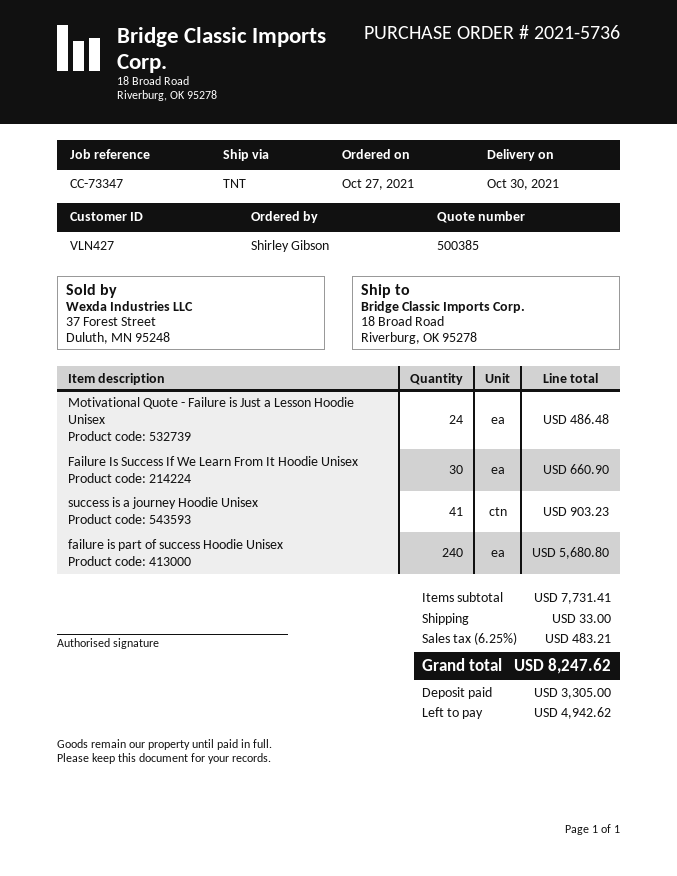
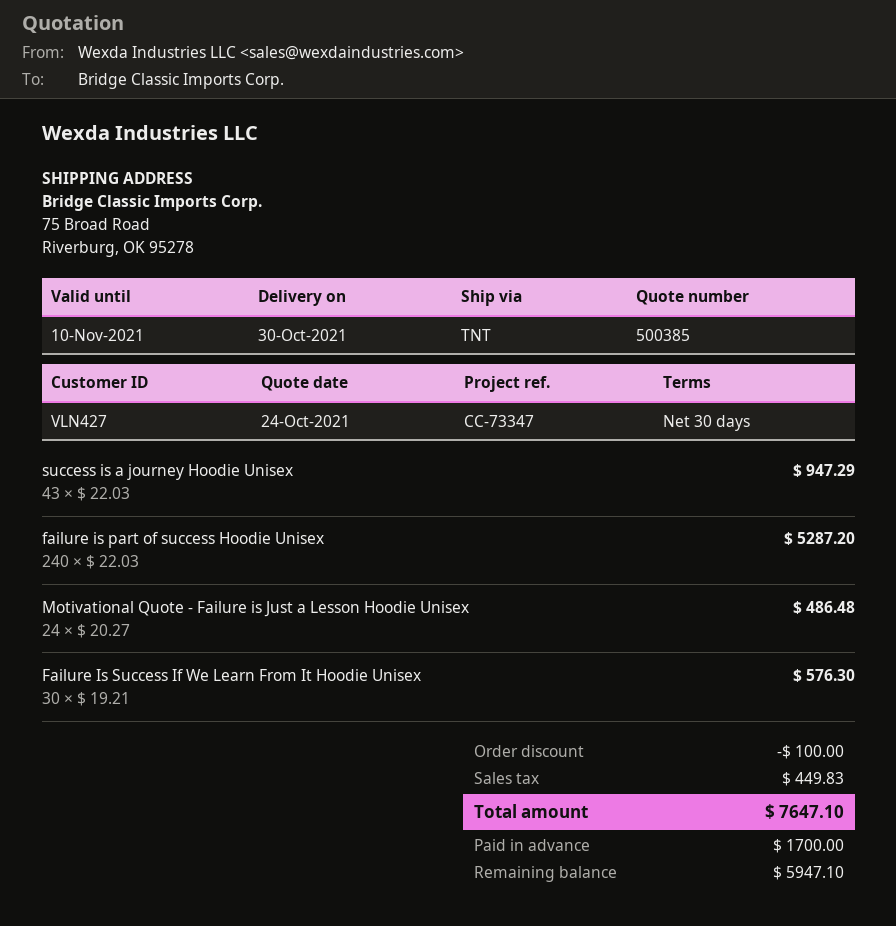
ship to: 18 Broad Road, Riverburg, OK 95278 -> 75 Broad Road, Riverburg, OK 95278
Failure Is Success If We Learn From It Hoodie Unisex: 30 for 660.90 -> 30 for 576.30
success is a journey Hoodie Unisex: 41 for 903.23 -> 43 for 947.29
failure is part of success Hoodie Unisex: 240 for 5680.80 -> 240 for 5287.20
discount: none -> 100.00
shipping: 33.00 -> none
tax: 483.21 -> 449.83
total: 8247.62 -> 7647.10
deposit: 3305.00 -> 1700.00
balance: 4942.62 -> 5947.10

